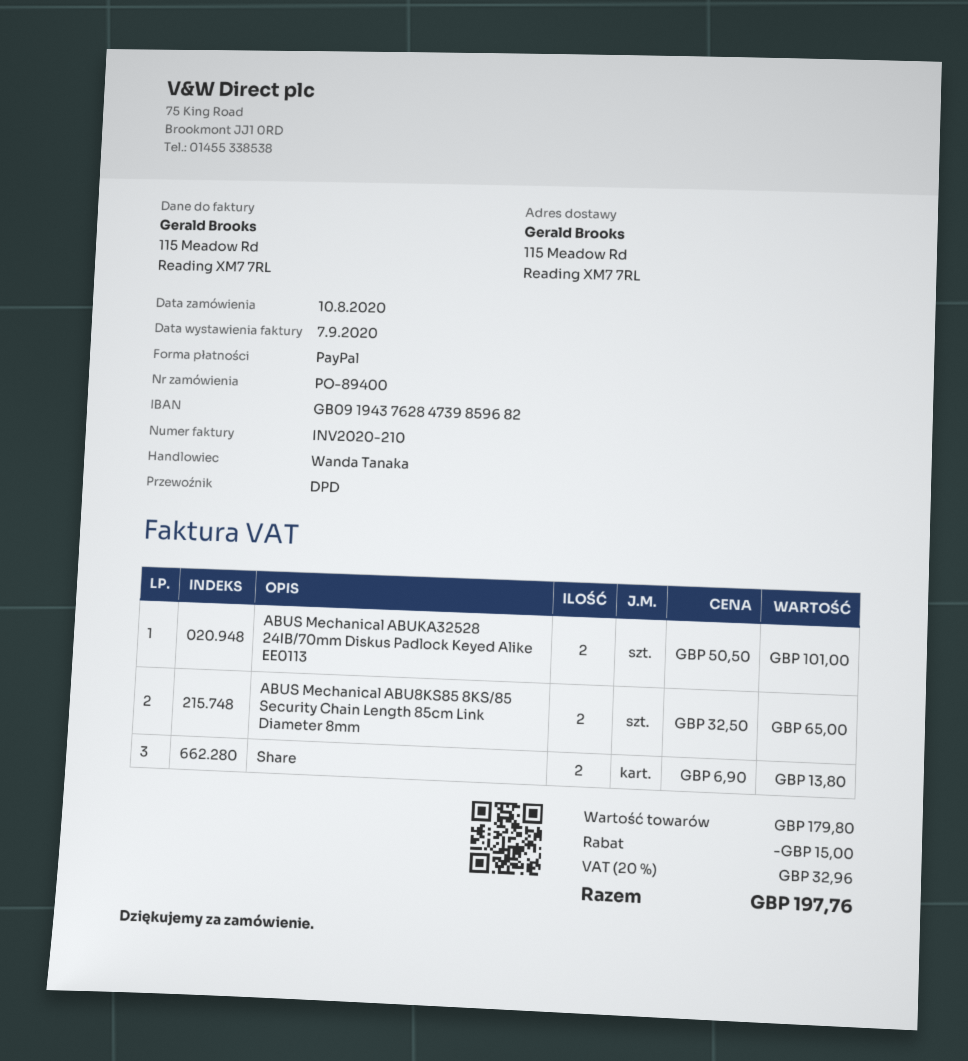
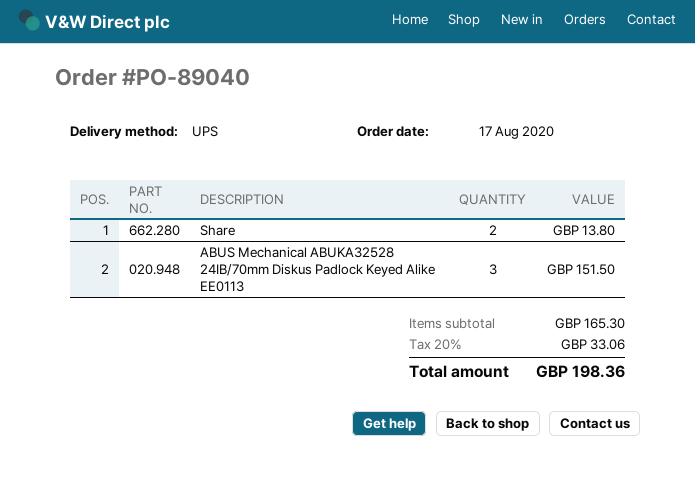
order number: PO-89400 -> PO-89040
order date: 2020-08-10 -> 2020-08-17
shipping method: DPD -> UPS
ABUS Mechanical ABUKA32528 24IB/70mm Diskus Padlock Keyed Alike EE0113: 2 for 101.00 -> 3 for 151.50
ABUS Mechanical ABU8KS85 8KS/85 Security Chain Length 85cm Link Diameter 8mm: 2 for 65.00 -> none
subtotal: 179.80 -> 165.30
discount: 15.00 -> none
tax: 20% = 32.96 -> 20% = 33.06
total: 197.76 -> 198.36

